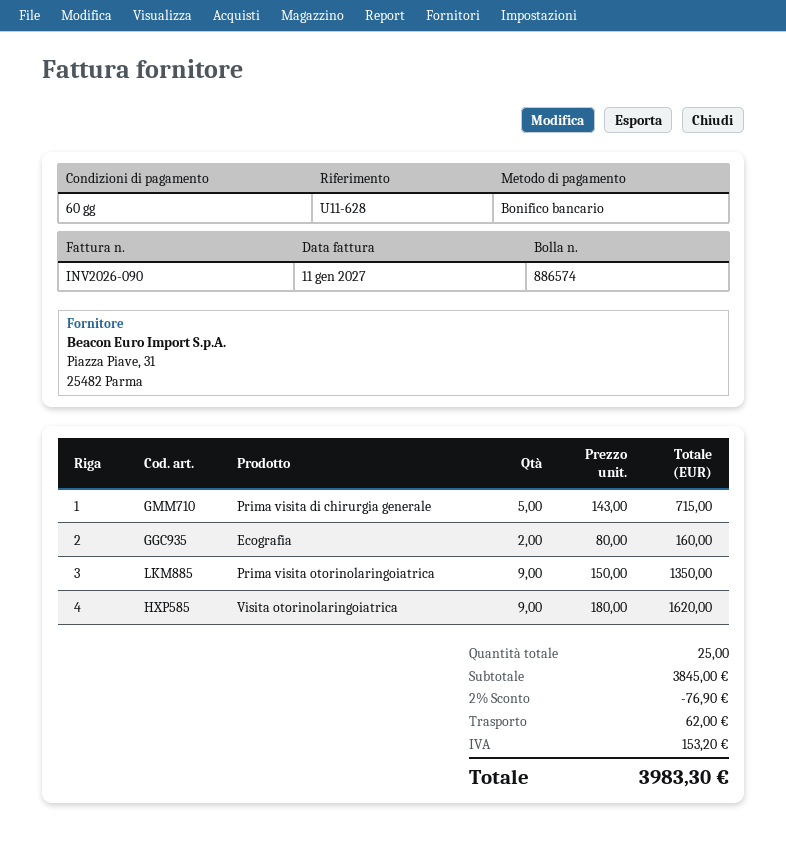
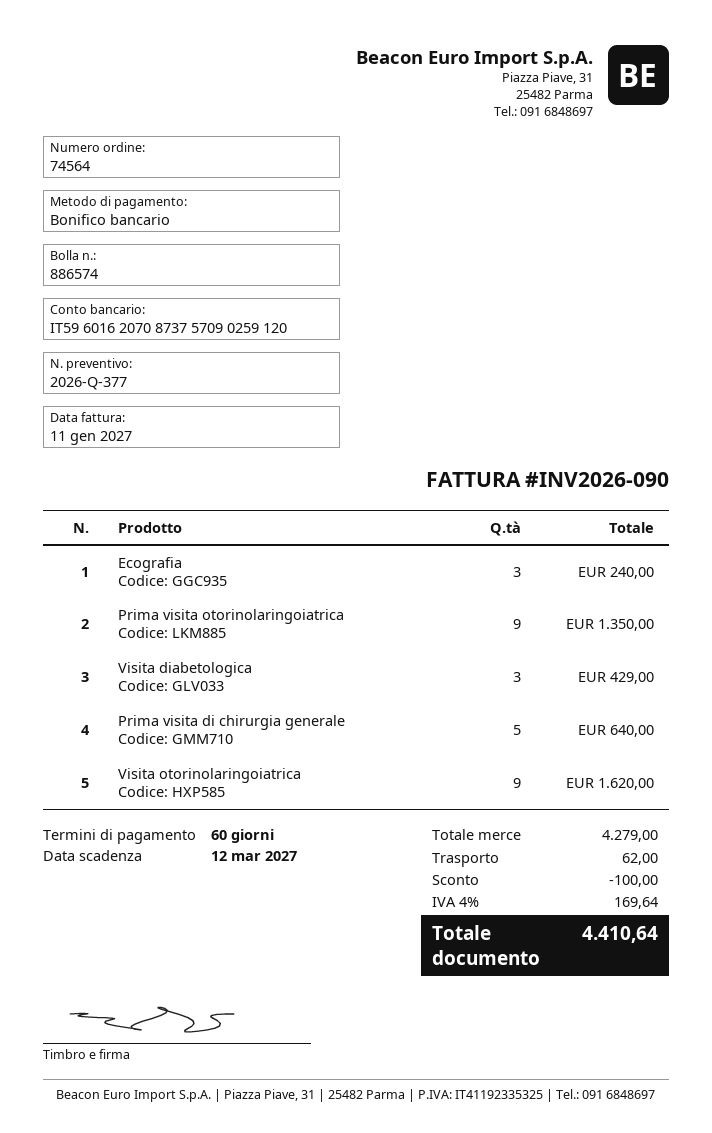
Prima visita di chirurgia generale: 5 for 715.00 -> 5 for 640.00
Ecografia: 2 for 160.00 -> 3 for 240.00
Visita diabetologica: none -> 3 for 429.00
subtotal: 3845.00 -> 4279.00
discount: 76.90 -> 100.00
tax: 153.20 -> 169.64
total: 3983.30 -> 4410.64

